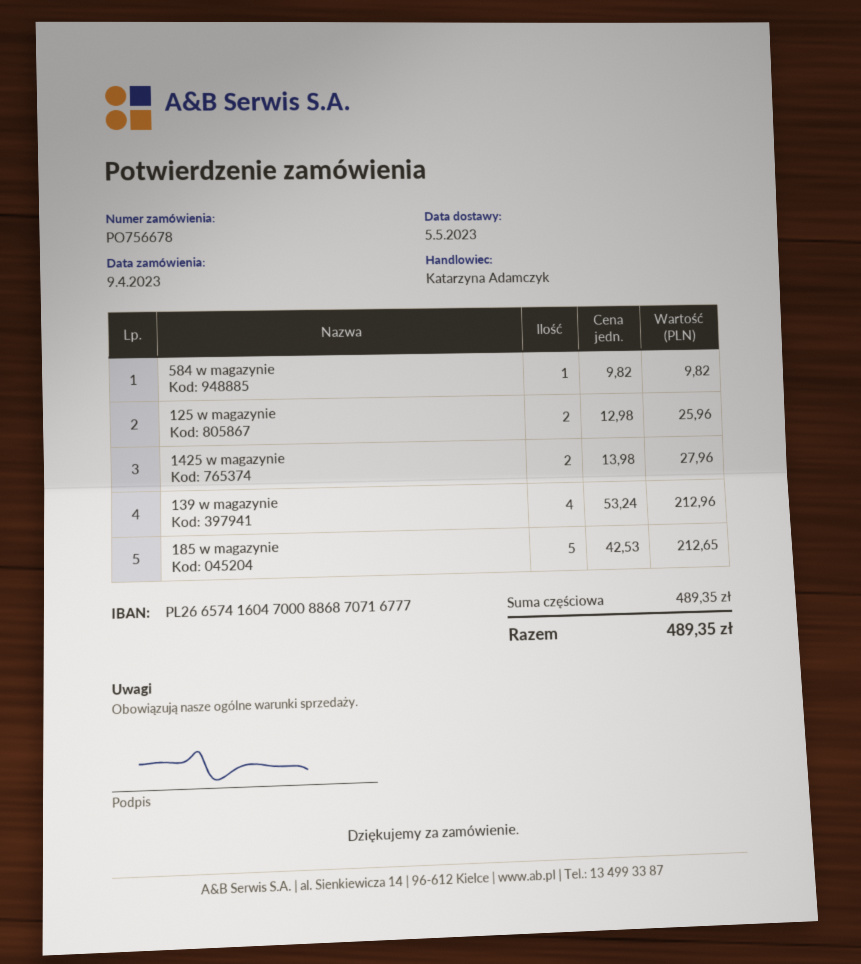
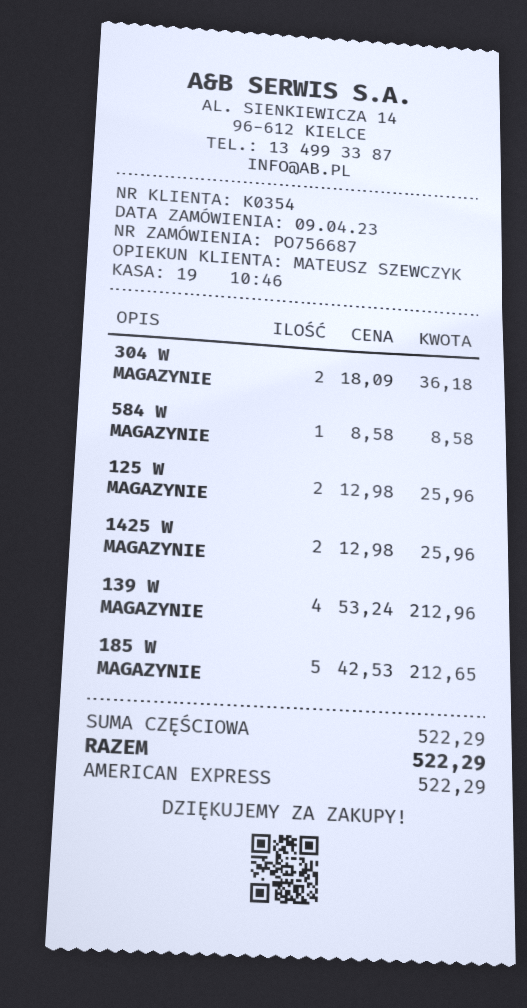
order number: PO756678 -> PO756687
sales rep: Katarzyna Adamczyk -> MATEUSZ SZEWCZYK
584 w magazynie: 1 x 9.82 = 9.82 -> 1 x 8.58 = 8.58
1425 w magazynie: 2 x 13.98 = 27.96 -> 2 x 12.98 = 25.96
304 W MAGAZYNIE: none -> 2 x 18.09 = 36.18
subtotal: 489.35 -> 522.29
total: 489.35 -> 522.29

